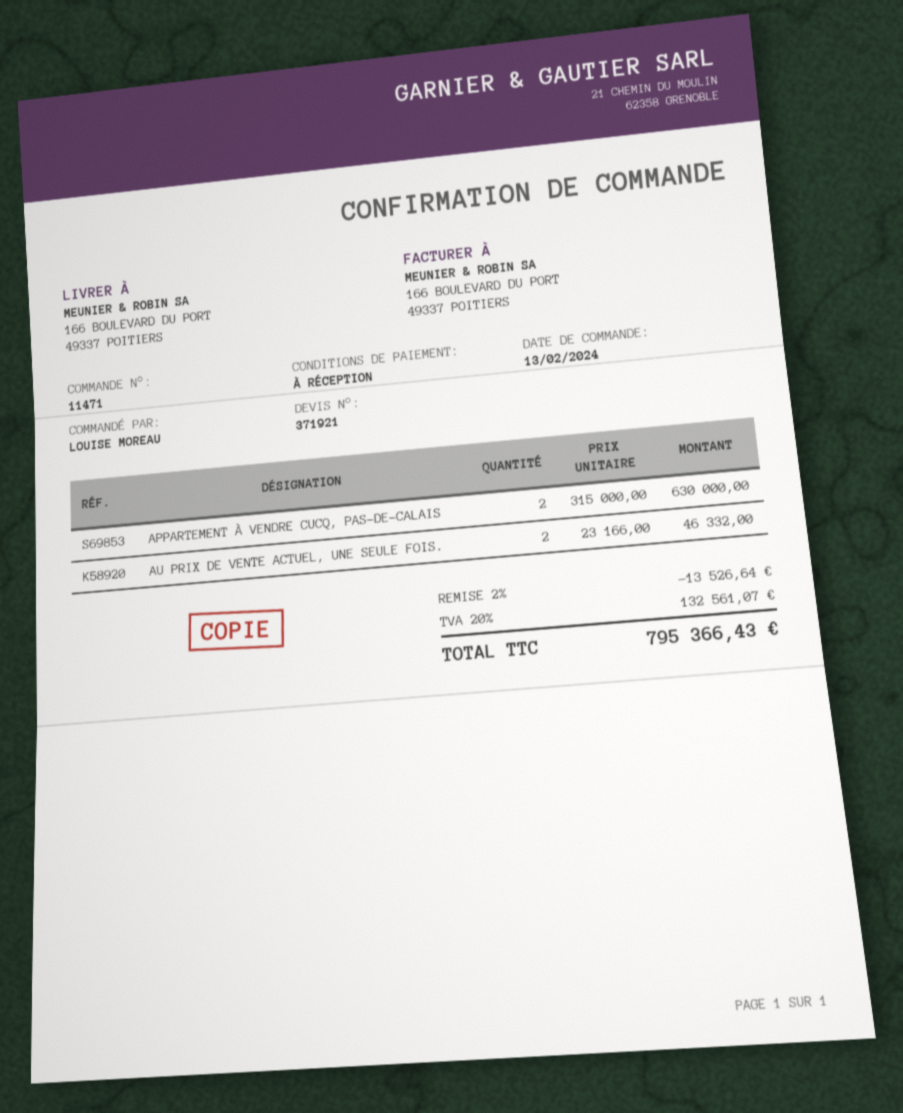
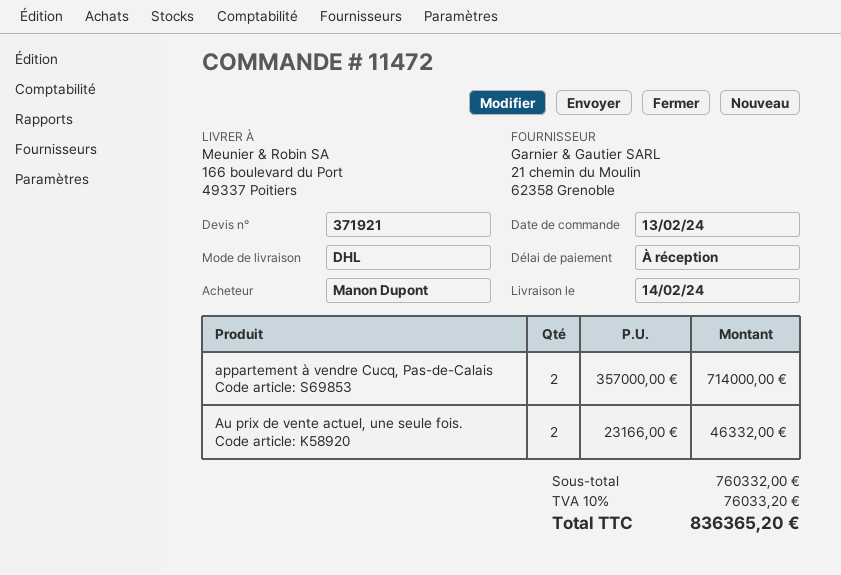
order number: 11471 -> 11472
ordered by: LOUISE MOREAU -> Manon Dupont
APPARTEMENT À VENDRE CUCQ, PAS-DE-CALAIS: 2 x 315000.00 = 630000.00 -> 2 x 357000.00 = 714000.00
discount: 2% = 13526.64 -> none
tax: 20% = 132561.07 -> 10% = 76033.20
total: 795366.43 -> 836365.20

